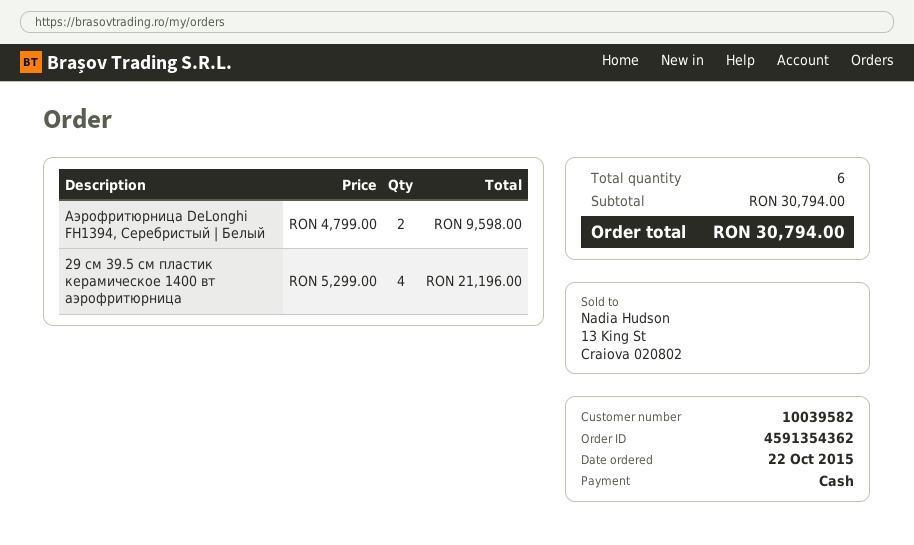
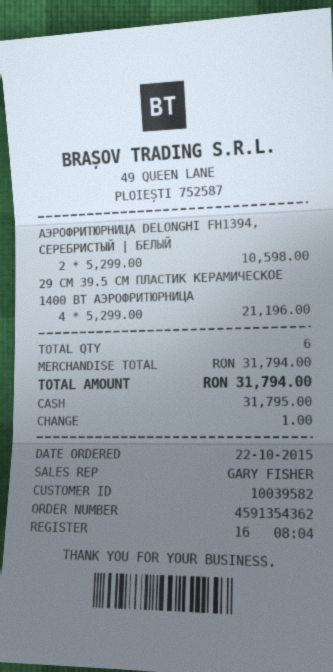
Аэрофритюрница DeLonghi FH1394, Серебристый | Белый: 2 x 4799.00 = 9598.00 -> 2 x 5299.00 = 10598.00
subtotal: 30794.00 -> 31794.00
total: 30794.00 -> 31794.00

